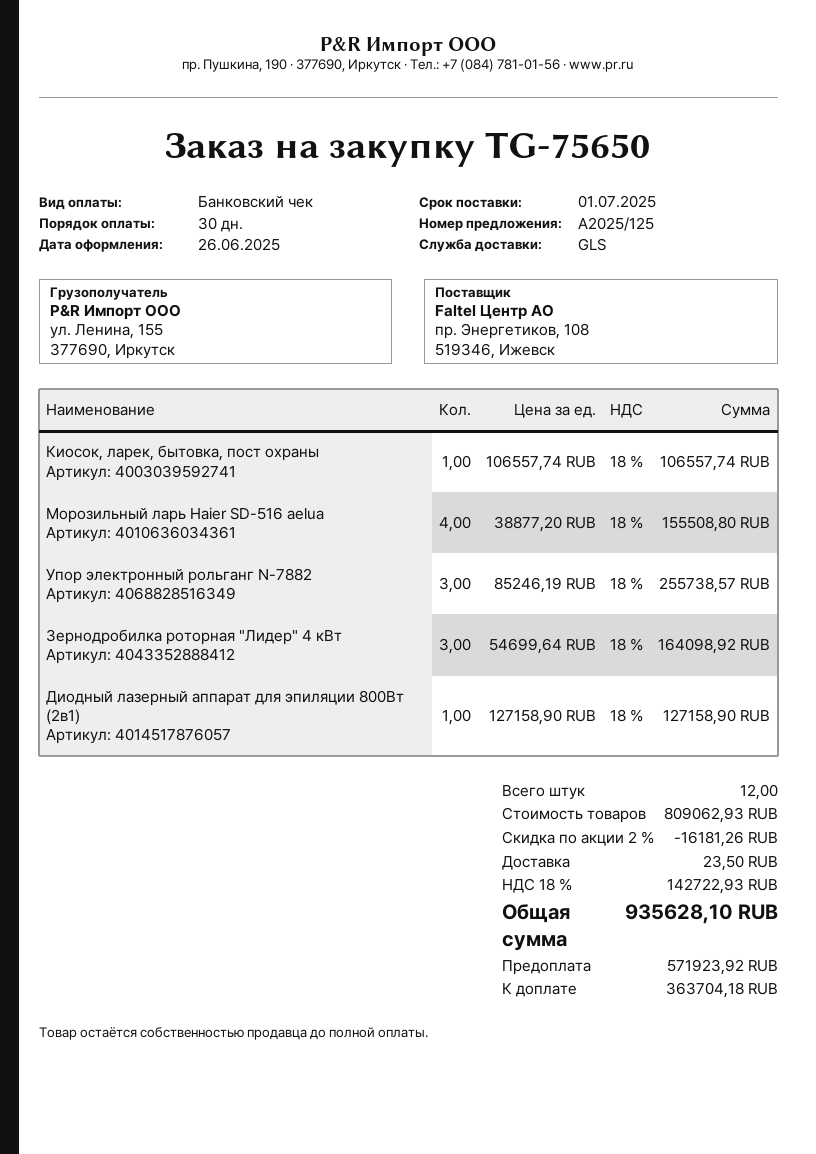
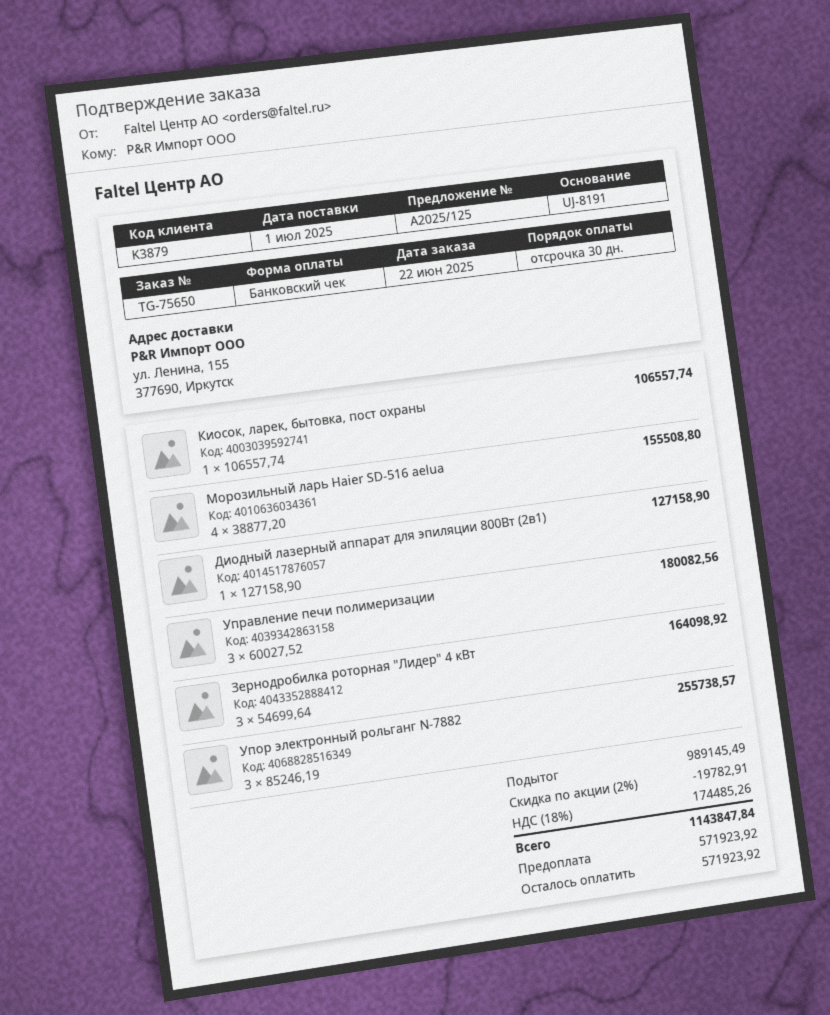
order date: 2025-06-26 -> 2025-06-22
Управление печи полимеризации: none -> 3 x 60027.52 = 180082.56
subtotal: 809062.93 -> 989145.49
discount: 2% = 16181.26 -> 2% = 19782.91
shipping: 23.50 -> none
tax: 18% = 142722.93 -> 18% = 174485.26
total: 935628.10 -> 1143847.84
balance: 363704.18 -> 571923.92

